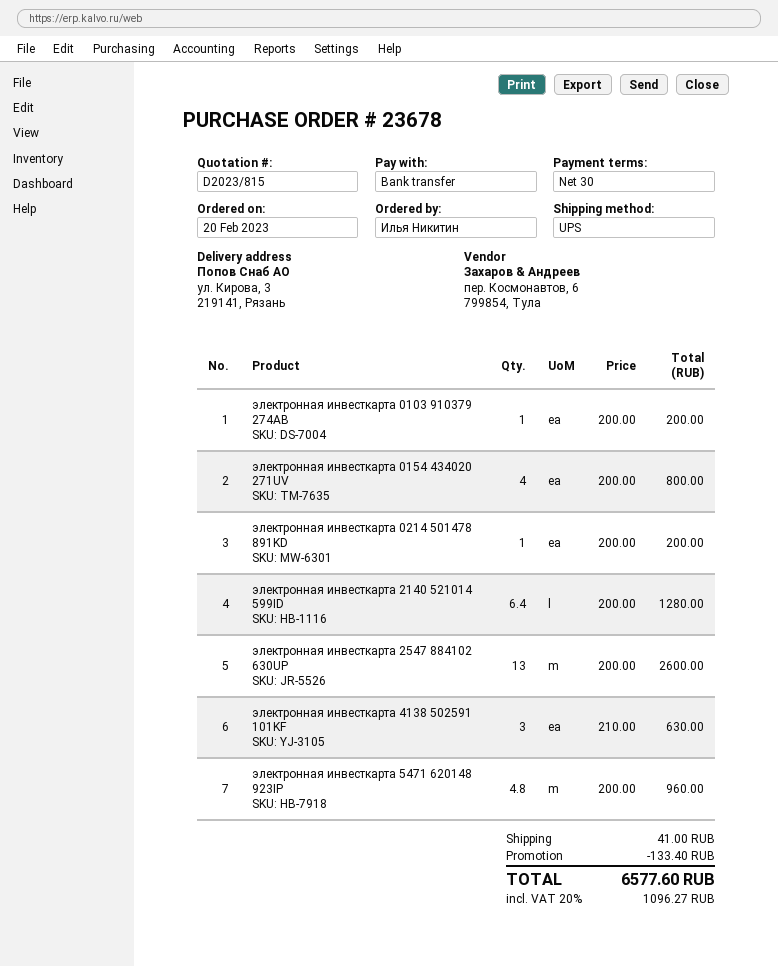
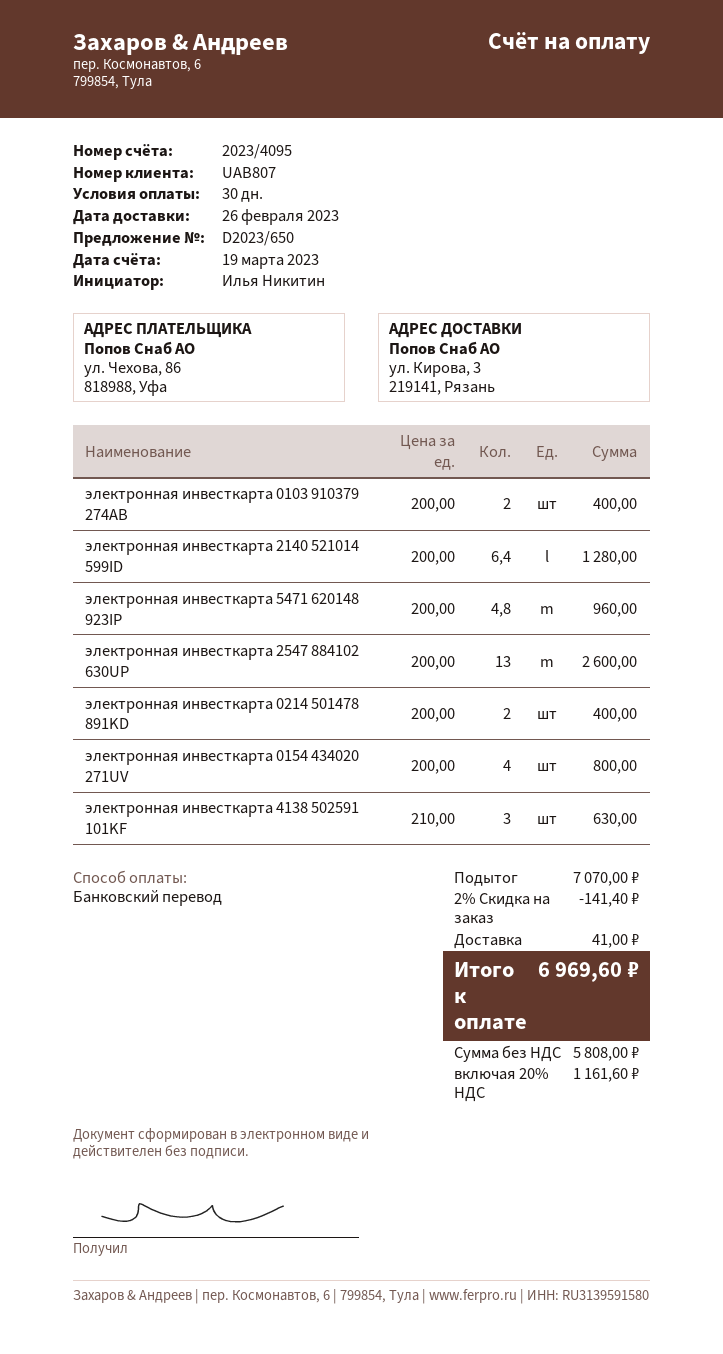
quote number: D2023/815 -> D2023/650
электронная инвесткарта 0103 910379 274AB: 1 x 200.00 = 200.00 -> 2 x 200.00 = 400.00
электронная инвесткарта 0214 501478 891KD: 1 x 200.00 = 200.00 -> 2 x 200.00 = 400.00
discount: 133.40 -> 141.40
tax: 20% = 1096.27 -> 20% = 1161.60
total: 6577.60 -> 6969.60

